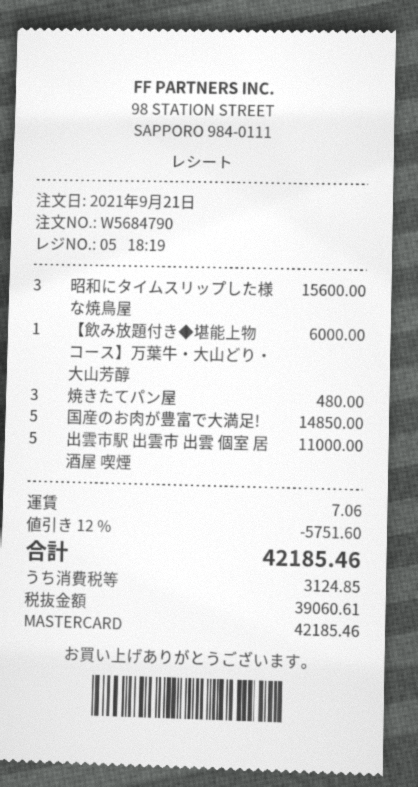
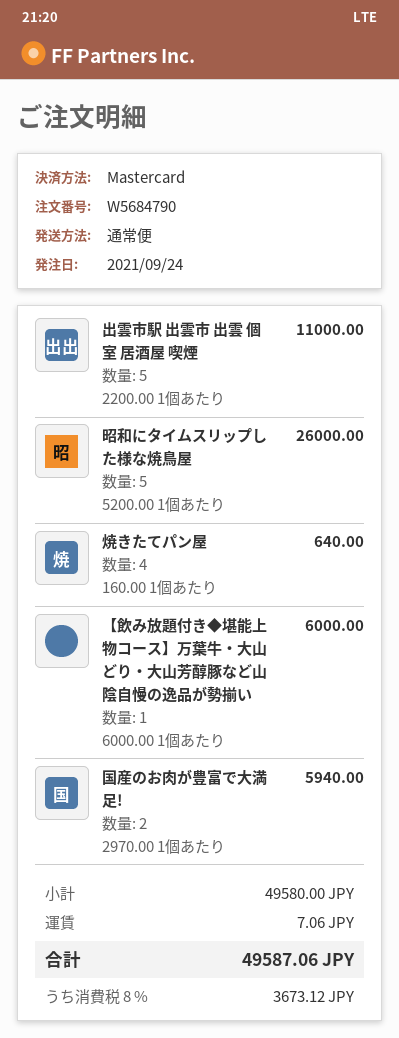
order date: 2021-09-21 -> 2021-09-24
昭和にタイムスリップした様な焼鳥屋: 3 for 15600.00 -> 5 for 26000.00
焼きたてパン屋: 3 for 480.00 -> 4 for 640.00
国産のお肉が豊富で大満足!: 5 for 14850.00 -> 2 for 5940.00
discount: 12% = 5751.60 -> none
tax: 3124.85 -> 3673.12
total: 42185.46 -> 49587.06

